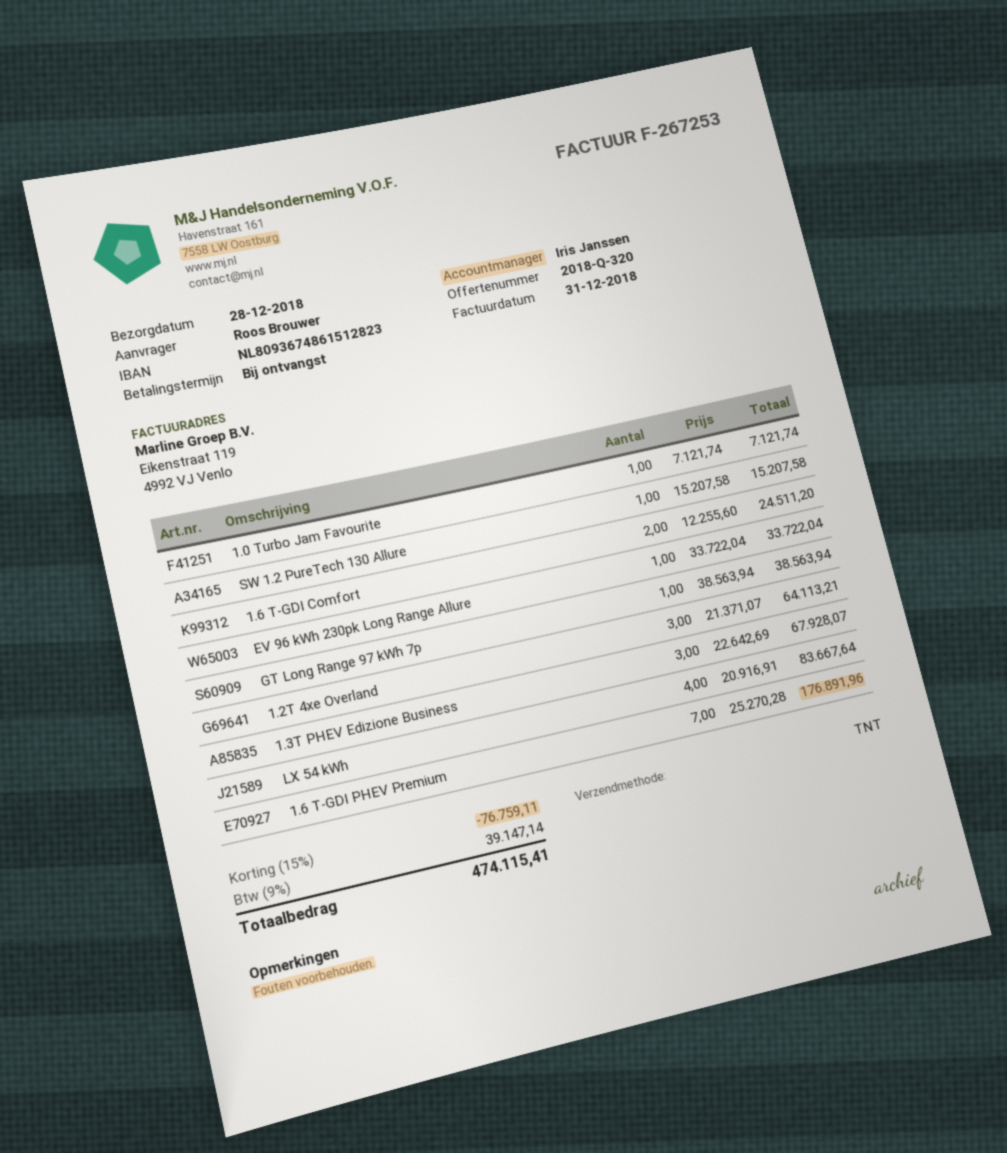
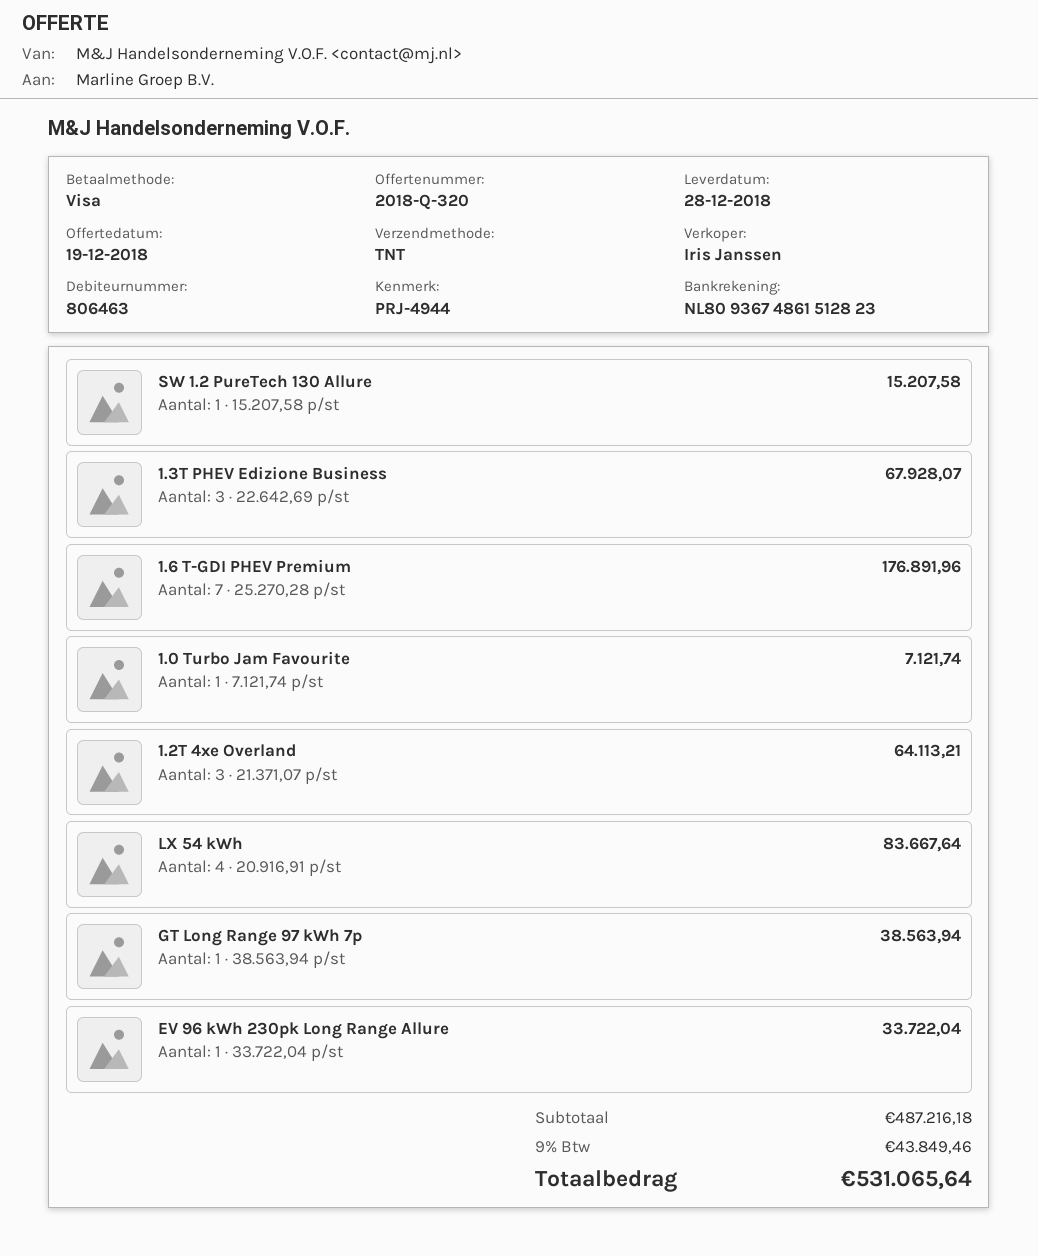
1.6 T-GDI Comfort: 2 x 12255.60 = 24511.20 -> none
discount: 15% = 76759.11 -> none
tax: 9% = 39147.14 -> 9% = 43849.46
total: 474115.41 -> 531065.64

